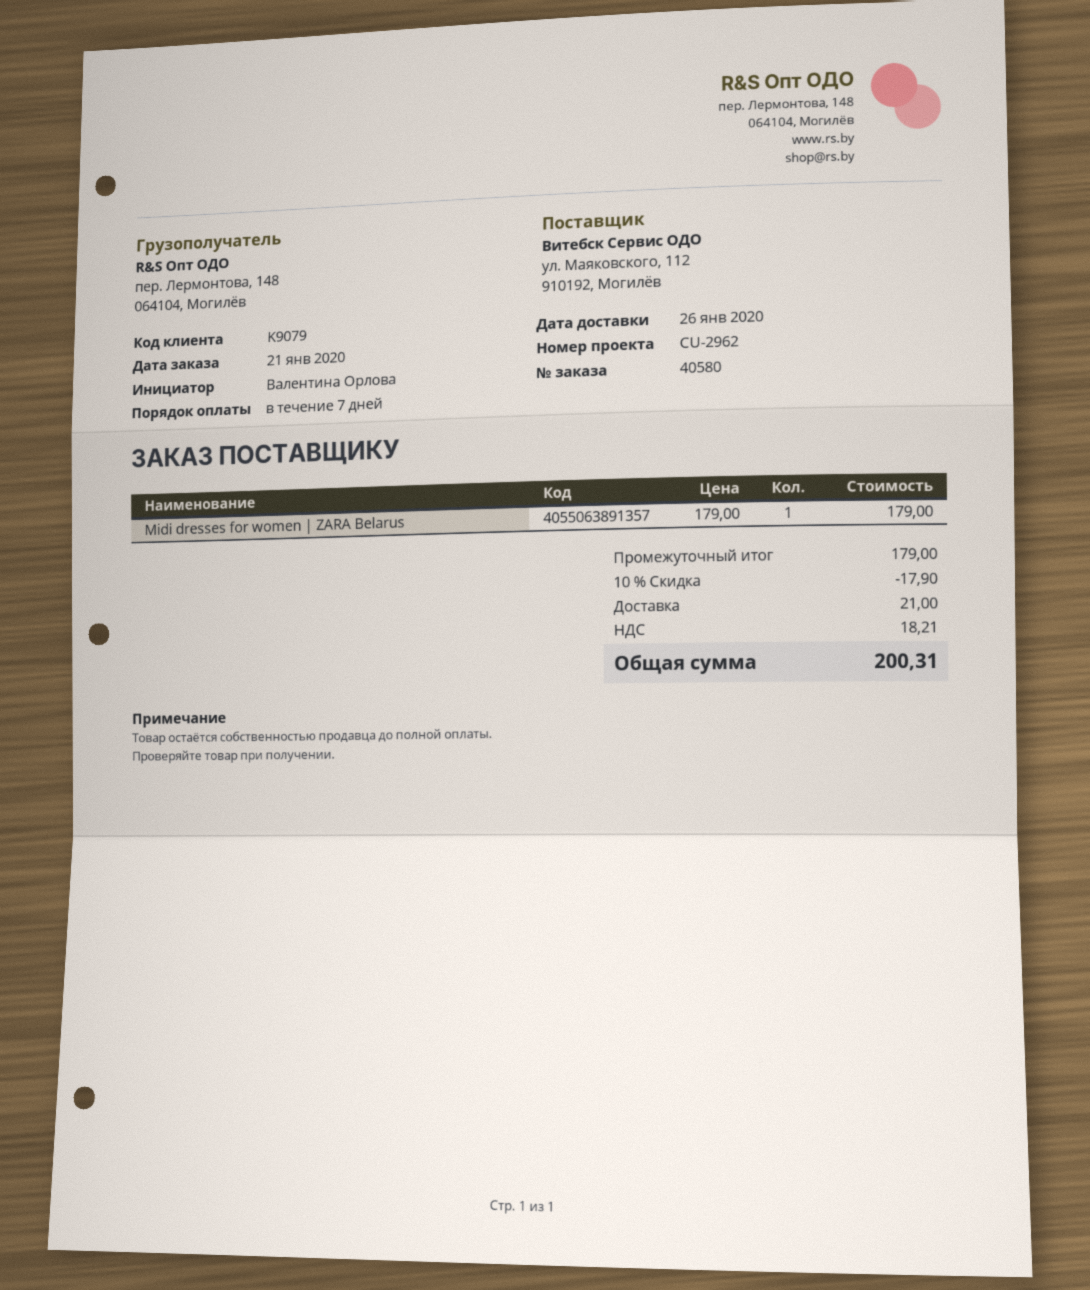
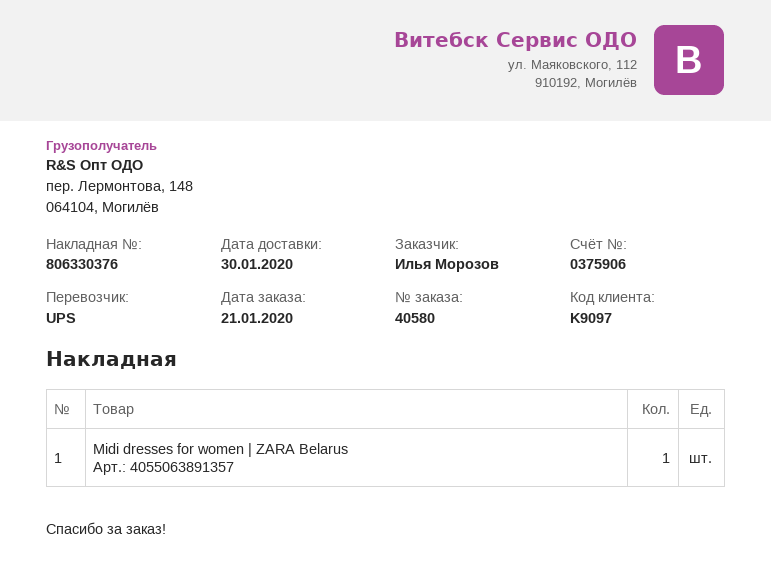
delivery date: 2020-01-26 -> 2020-01-30
customer number: K9079 -> K9097
ordered by: Валентина Орлова -> Илья Морозов

